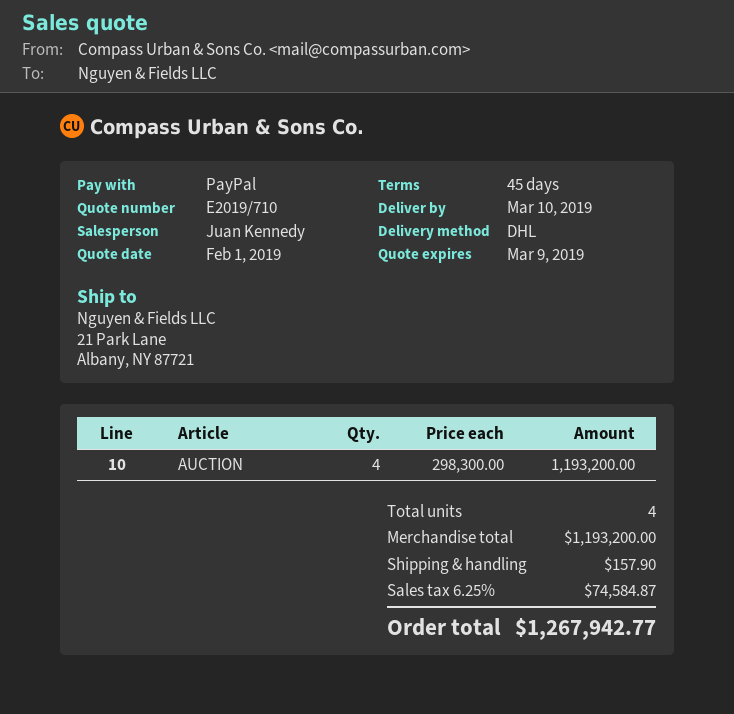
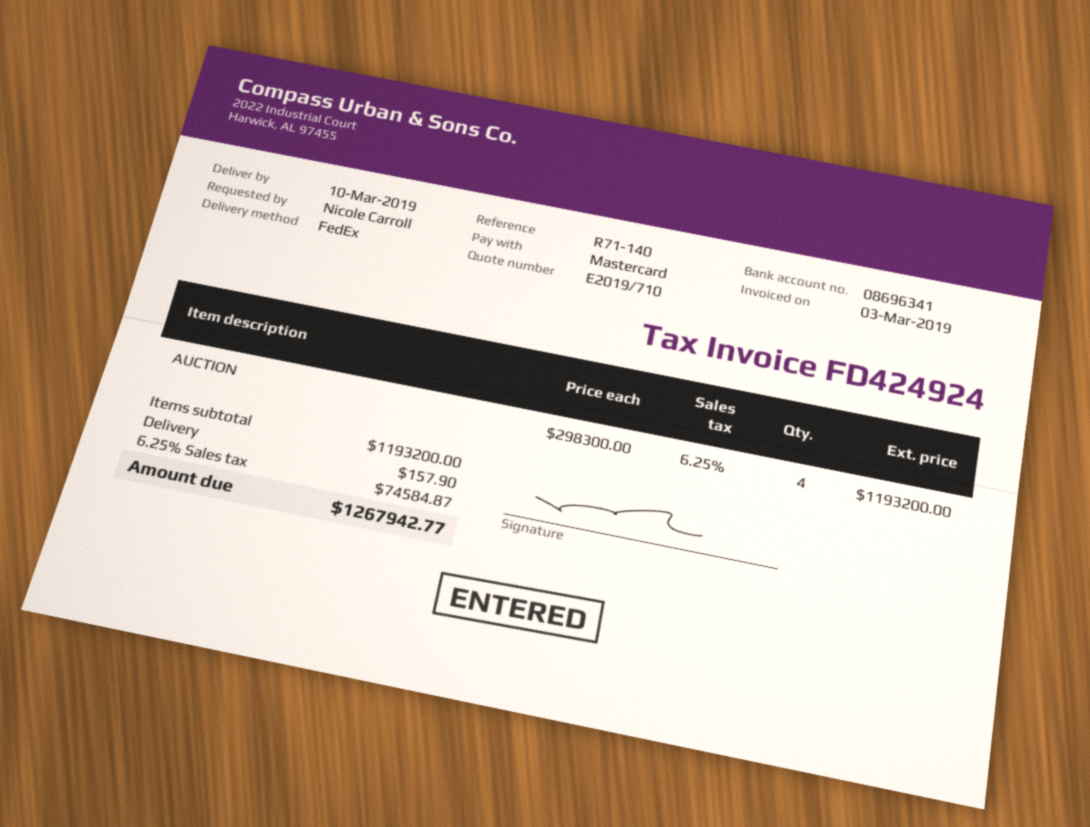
payment method: PayPal -> Mastercard
shipping method: DHL -> FedEx

